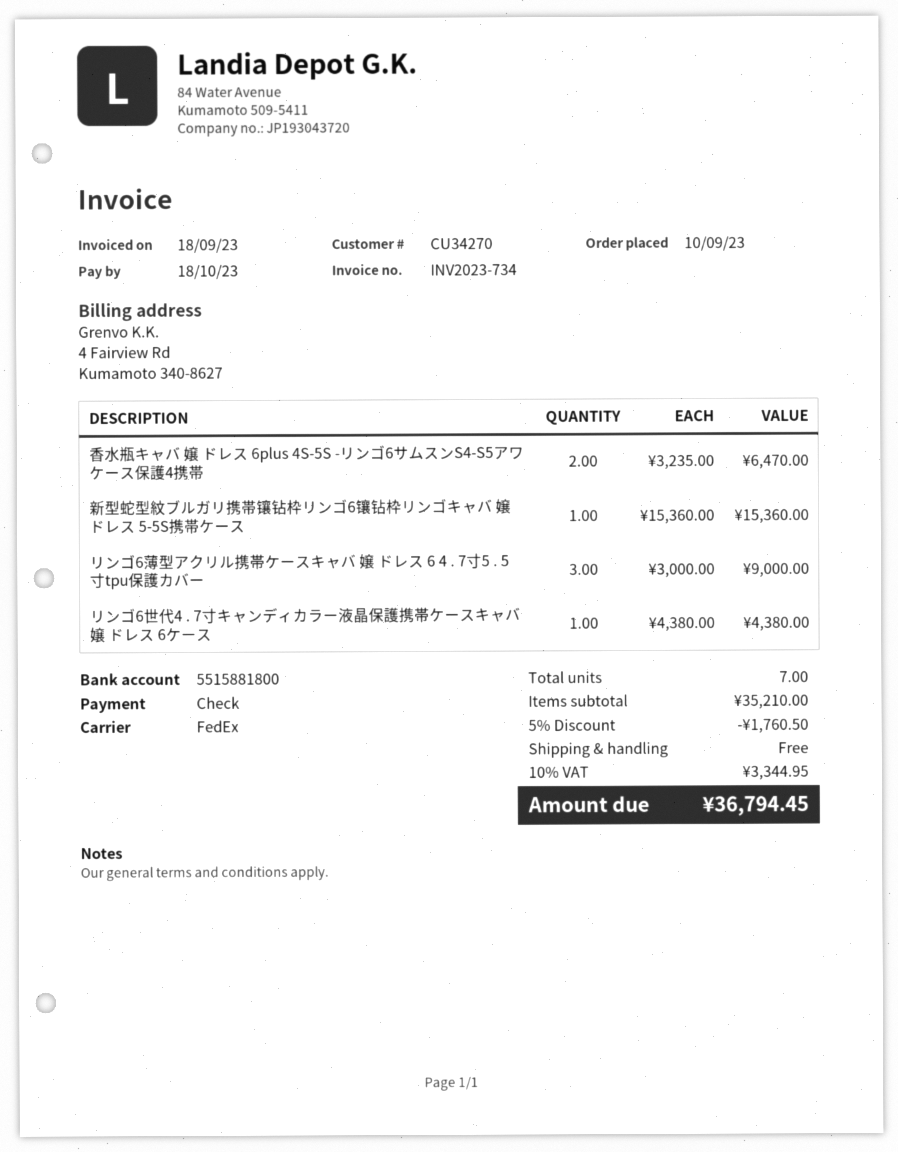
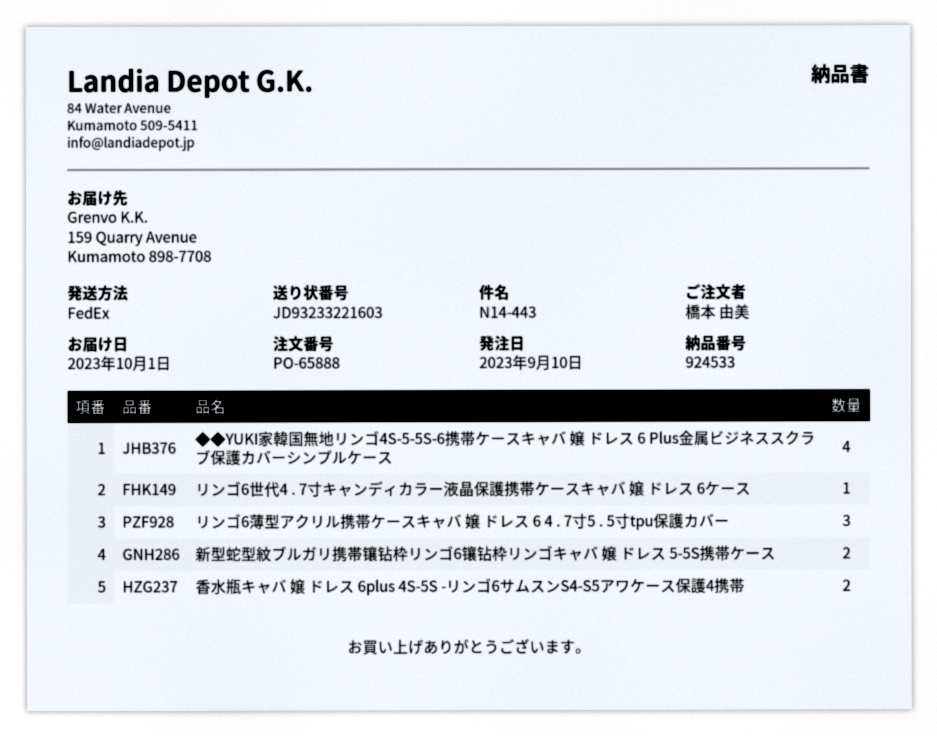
新型蛇型紋ブルガリ携帯镶钻枠リンゴ6镶钻枠リンゴキャバ 嬢 ドレス 5-5S携帯ケース: 1 -> 2
◆◆YUKI家韓国無地リンゴ4S-5-5S-6携帯ケースキャバ 嬢 ドレス 6 Plus金属ビジネススクラブ保護カバーシンプルケース: none -> 4

